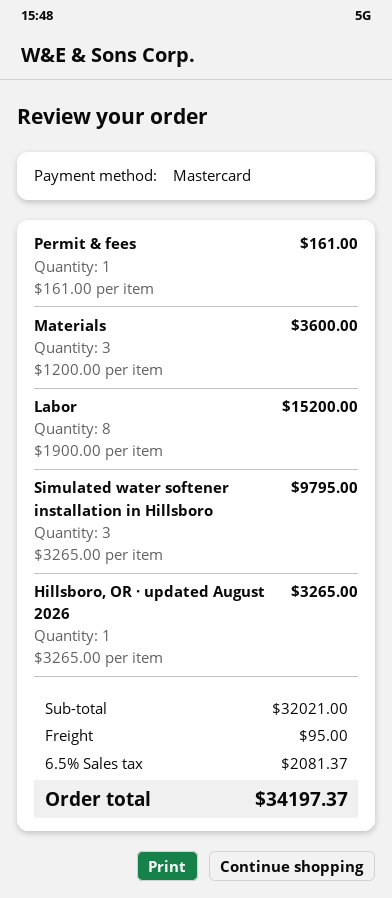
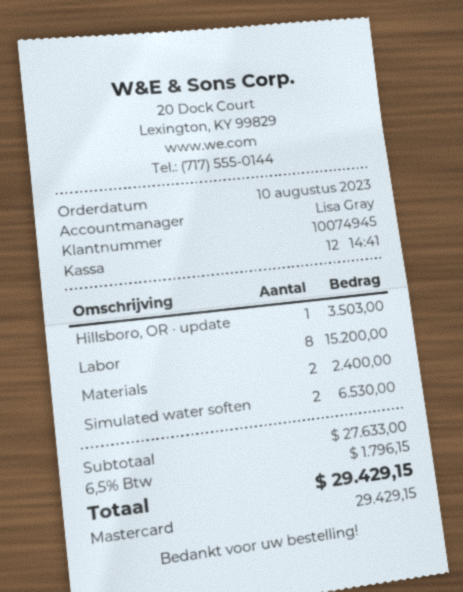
Permit & fees: 1 for 161.00 -> none
Materials: 3 for 3600.00 -> 2 for 2400.00
Simulated water softener installation in Hillsboro: 3 for 9795.00 -> 2 for 6530.00
Hillsboro, OR · updated August 2026: 1 for 3265.00 -> 1 for 3503.00
subtotal: 32021.00 -> 27633.00
shipping: 95.00 -> none
tax: 6.5% = 2081.37 -> 6.5% = 1796.15
total: 34197.37 -> 29429.15

